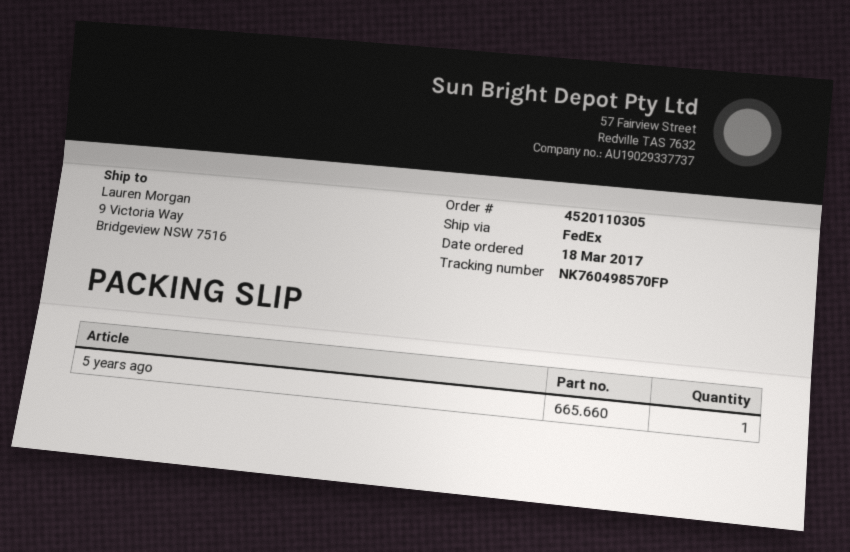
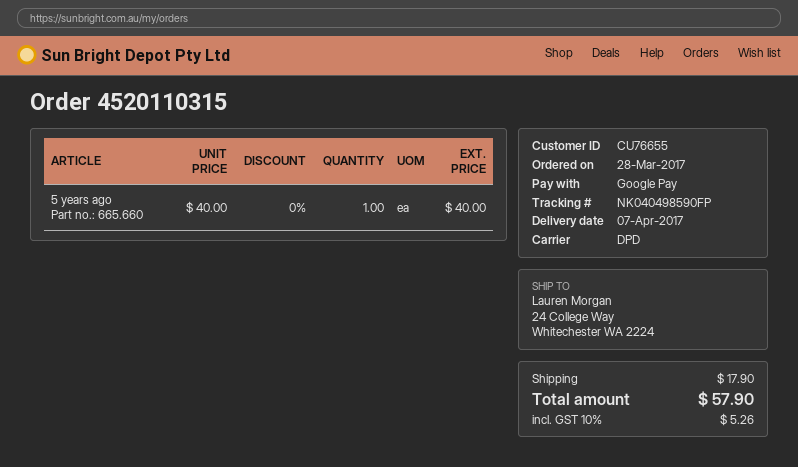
order number: 4520110305 -> 4520110315
order date: 2017-03-18 -> 2017-03-28
shipping method: FedEx -> DPD
tracking number: NK760498570FP -> NK040498590FP
ship to: 9 Victoria Way, Bridgeview NSW 7516 -> 24 College Way, Whitechester WA 2224

